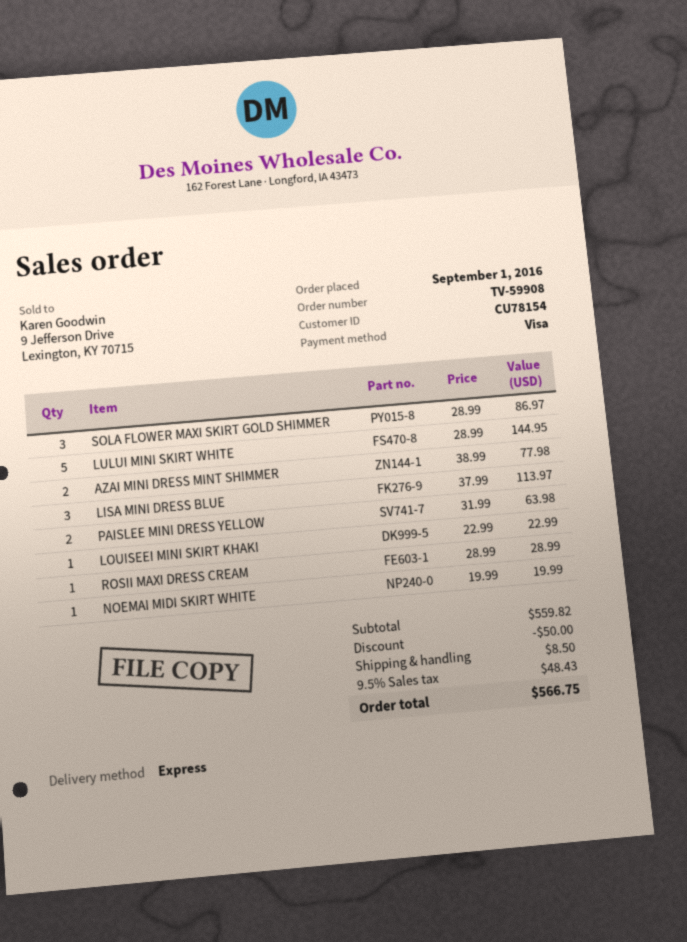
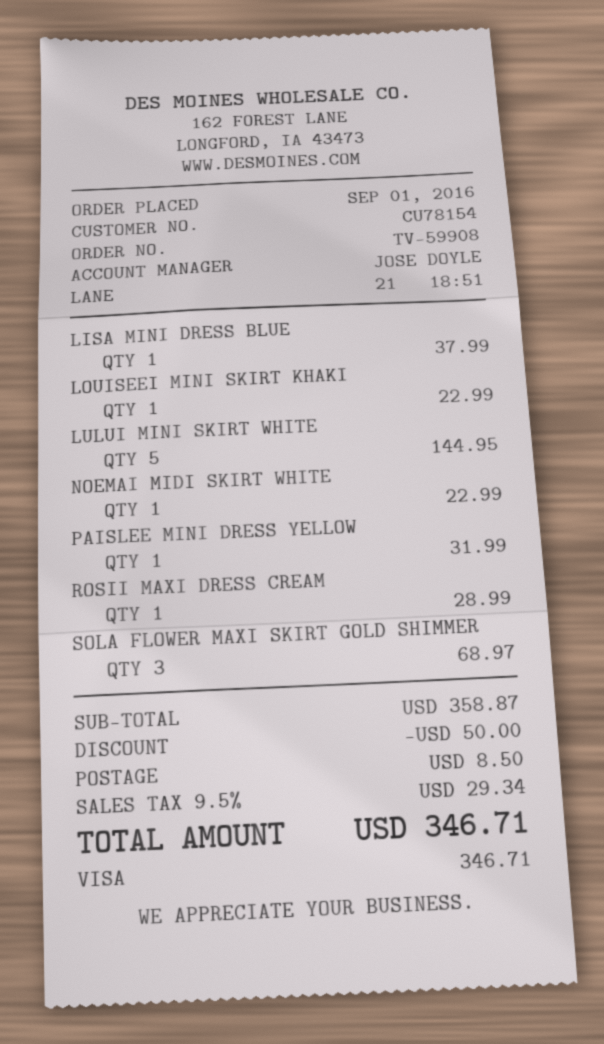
SOLA FLOWER MAXI SKIRT GOLD SHIMMER: 3 for 86.97 -> 3 for 68.97
AZAI MINI DRESS MINT SHIMMER: 2 for 77.98 -> none
LISA MINI DRESS BLUE: 3 for 113.97 -> 1 for 37.99
PAISLEE MINI DRESS YELLOW: 2 for 63.98 -> 1 for 31.99
NOEMAI MIDI SKIRT WHITE: 1 for 19.99 -> 1 for 22.99
subtotal: 559.82 -> 358.87
tax: 9.5% = 48.43 -> 9.5% = 29.34
total: 566.75 -> 346.71

